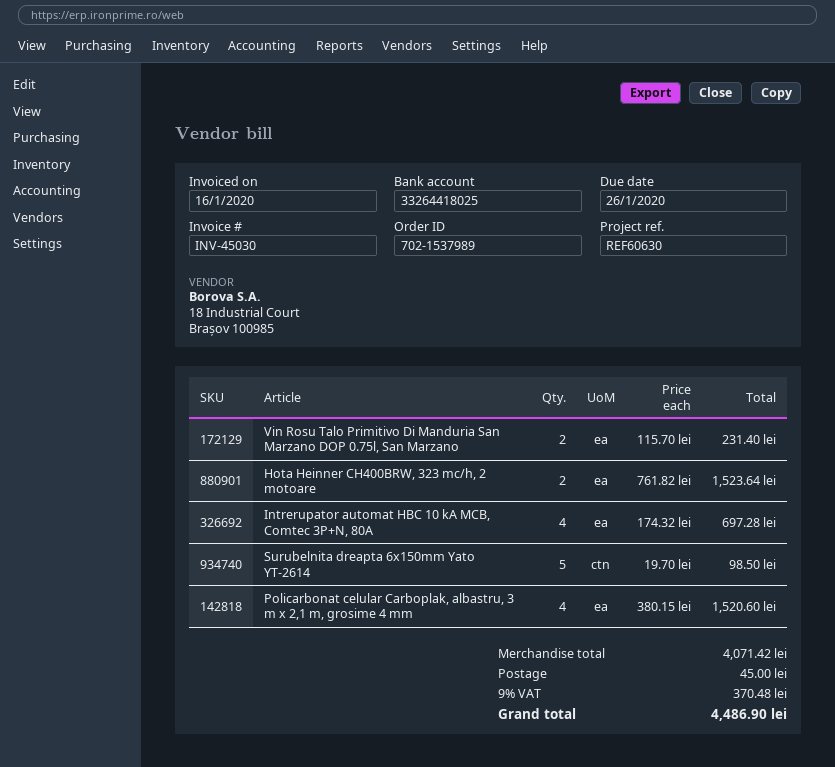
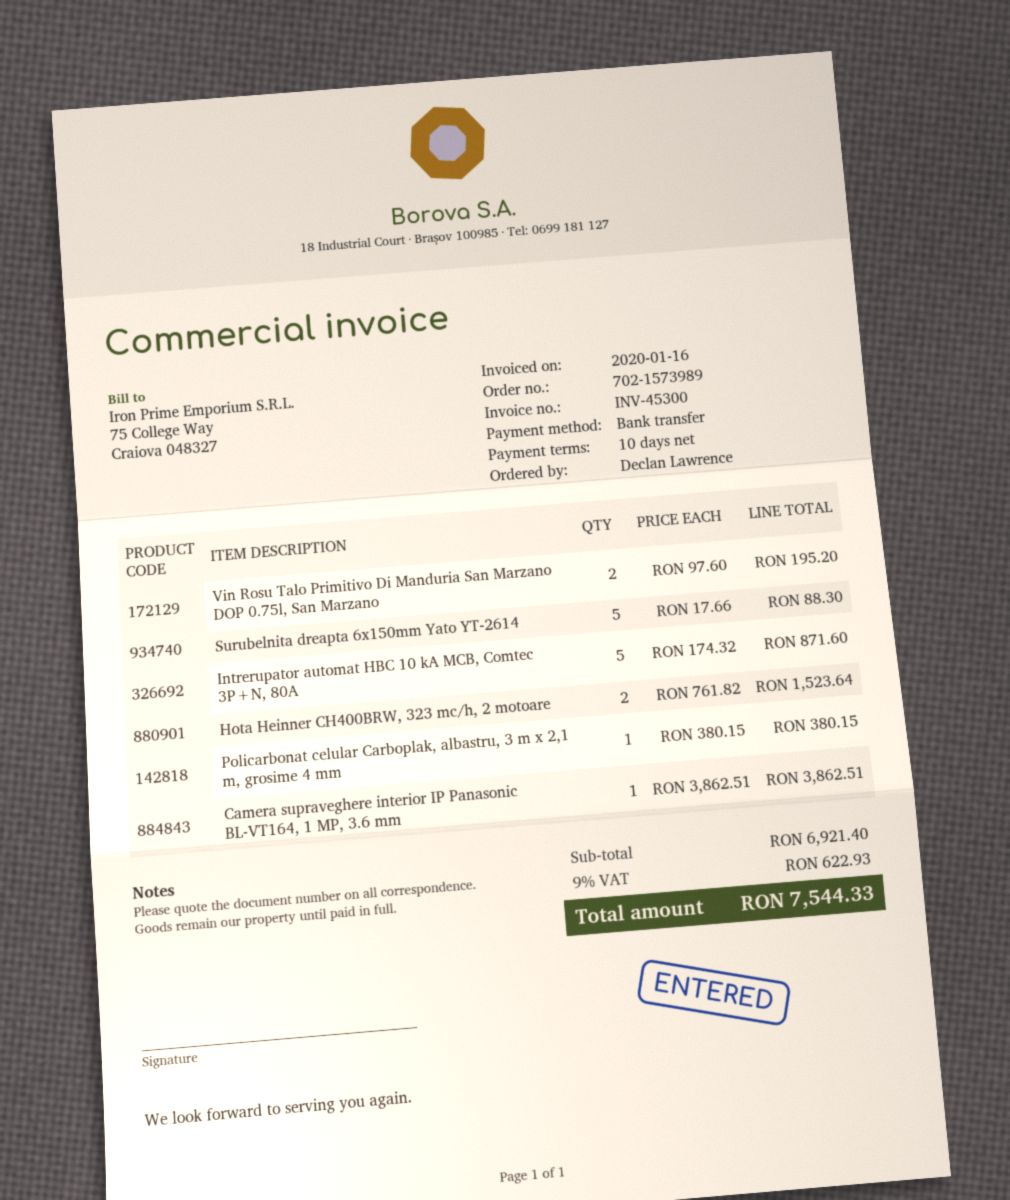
order number: 702-1537989 -> 702-1573989
invoice number: INV-45030 -> INV-45300
Vin Rosu Talo Primitivo Di Manduria San Marzano DOP 0.75l, San Marzano: 2 x 115.70 = 231.40 -> 2 x 97.60 = 195.20
Intrerupator automat HBC 10 kA MCB, Comtec 3P+N, 80A: 4 x 174.32 = 697.28 -> 5 x 174.32 = 871.60
Surubelnita dreapta 6x150mm Yato YT-2614: 5 x 19.70 = 98.50 -> 5 x 17.66 = 88.30
Policarbonat celular Carboplak, albastru, 3 m x 2,1 m, grosime 4 mm: 4 x 380.15 = 1520.60 -> 1 x 380.15 = 380.15
Camera supraveghere interior IP Panasonic BL-VT164, 1 MP, 3.6 mm: none -> 1 x 3862.51 = 3862.51
subtotal: 4071.42 -> 6921.40
shipping: 45.00 -> none
tax: 9% = 370.48 -> 9% = 622.93
total: 4486.90 -> 7544.33

